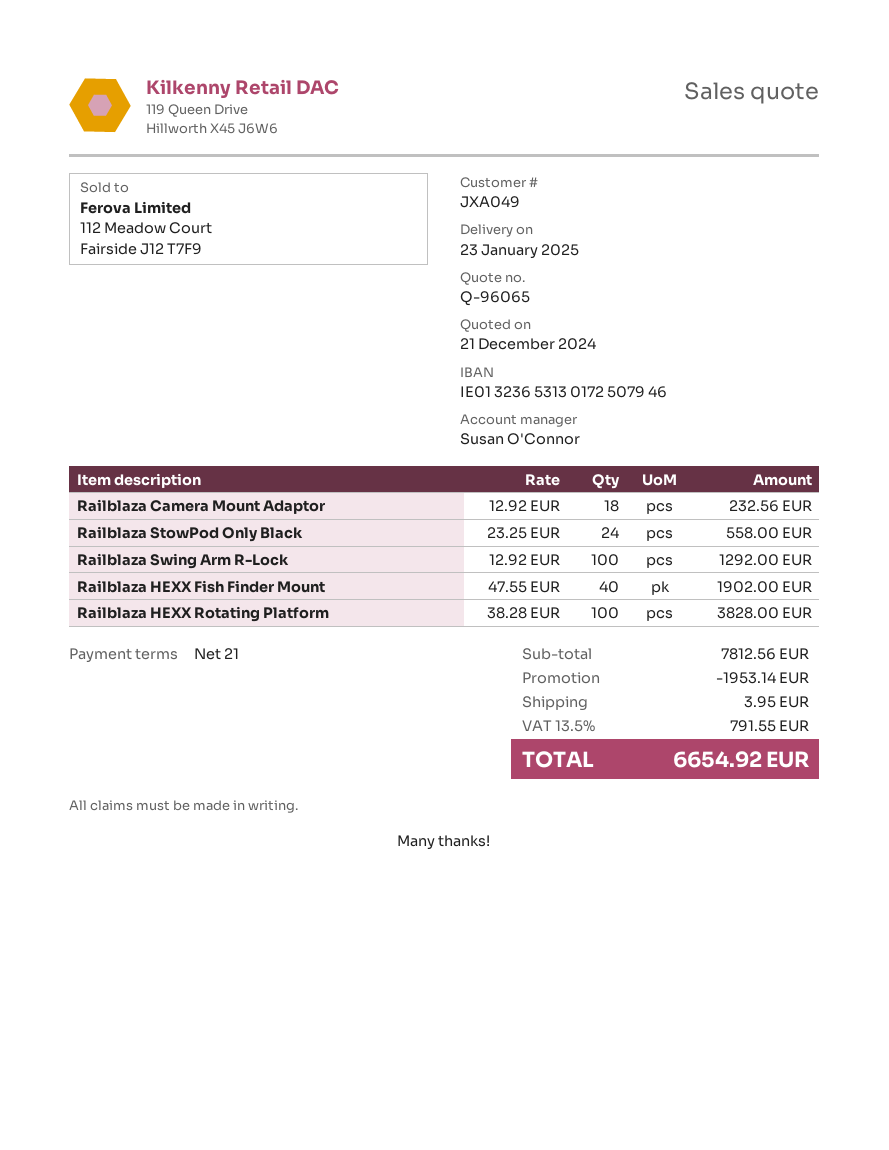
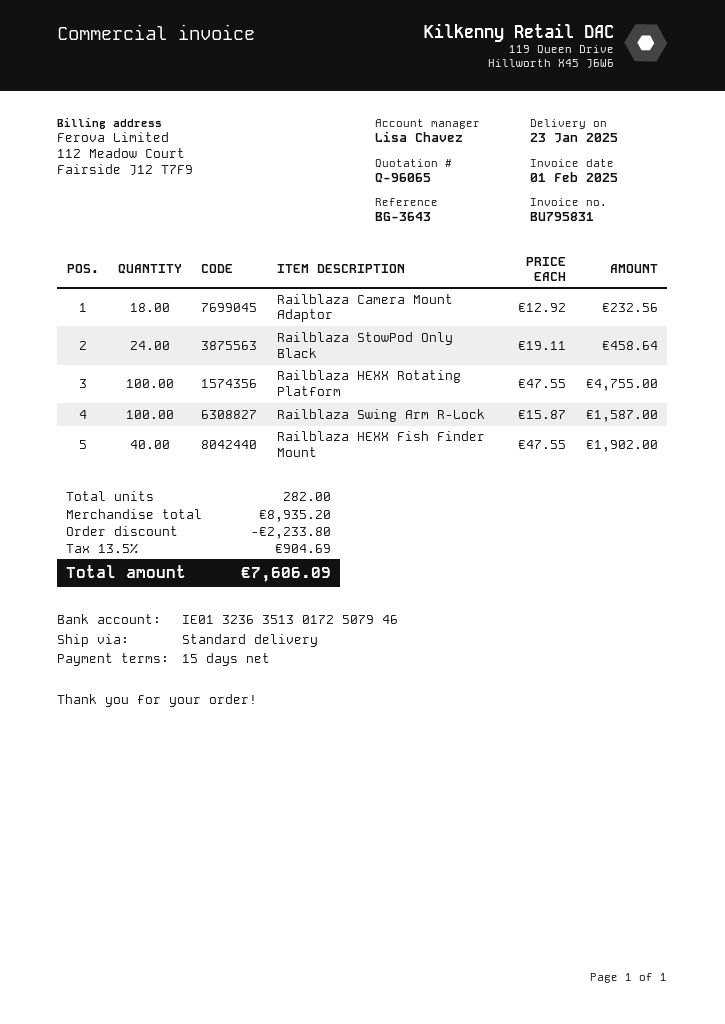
payment terms: 21 days -> 15 days
sales rep: Susan O'Connor -> Lisa Chavez
bank account: IE01323653130172507946 -> IE01323635130172507946
Railblaza StowPod Only Black: 24 x 23.25 = 558.00 -> 24 x 19.11 = 458.64
Railblaza Swing Arm R-Lock: 100 x 12.92 = 1292.00 -> 100 x 15.87 = 1587.00
Railblaza HEXX Rotating Platform: 100 x 38.28 = 3828.00 -> 100 x 47.55 = 4755.00
subtotal: 7812.56 -> 8935.20
discount: 1953.14 -> 2233.80
shipping: 3.95 -> none
tax: 13.5% = 791.55 -> 13.5% = 904.69
total: 6654.92 -> 7606.09

